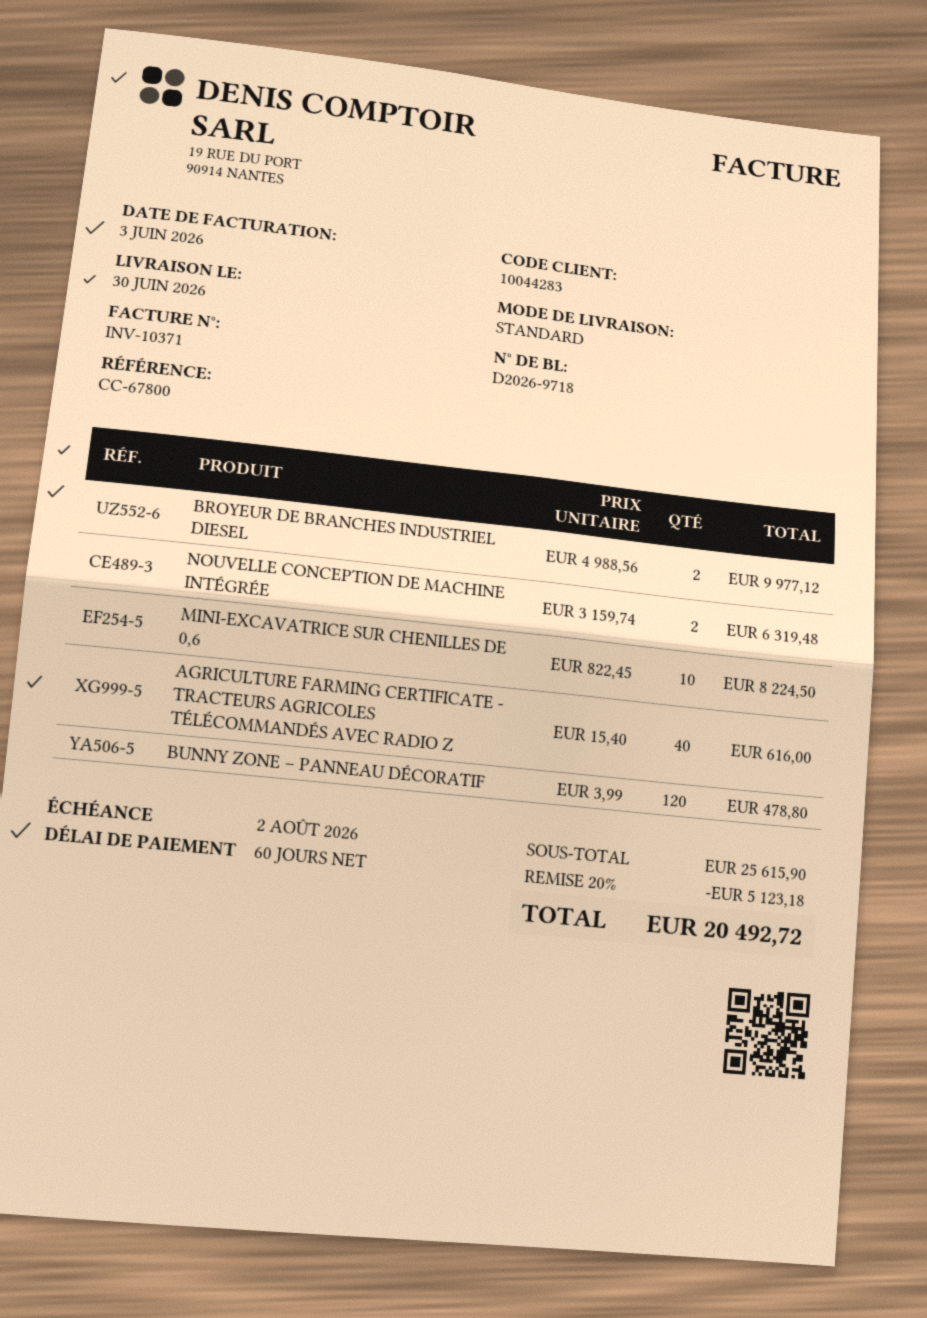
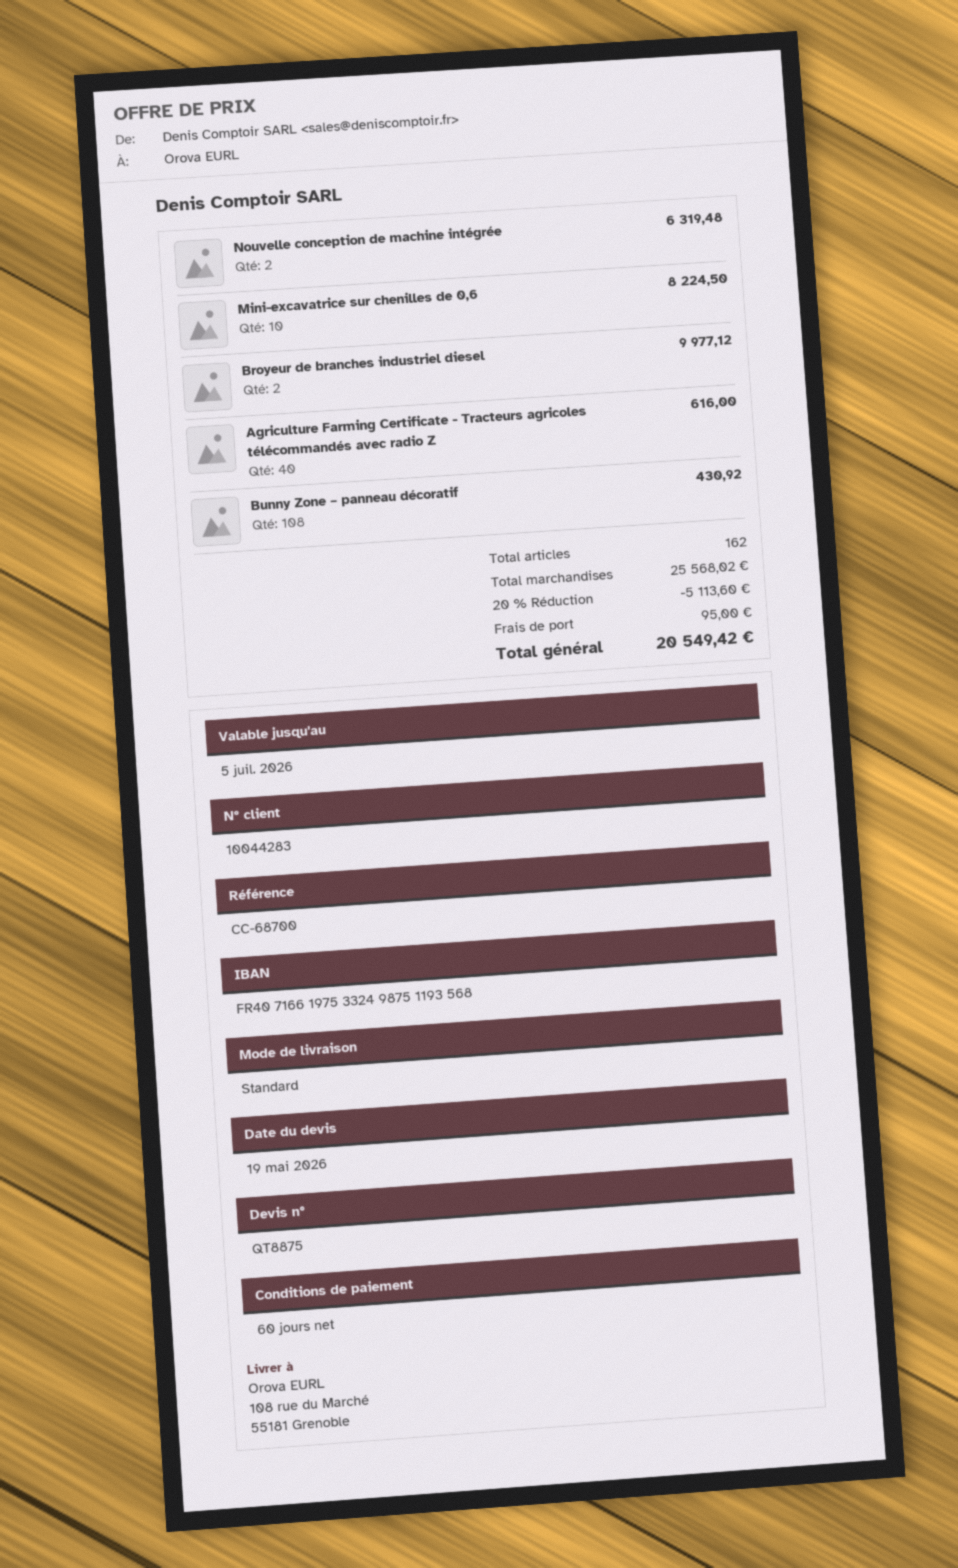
reference: CC-67800 -> CC-68700
BUNNY ZONE – PANNEAU DÉCORATIF: 120 for 478.80 -> 108 for 430.92
subtotal: 25615.90 -> 25568.02
discount: 20% = 5123.18 -> 20% = 5113.60
shipping: none -> 95.00
total: 20492.72 -> 20549.42

